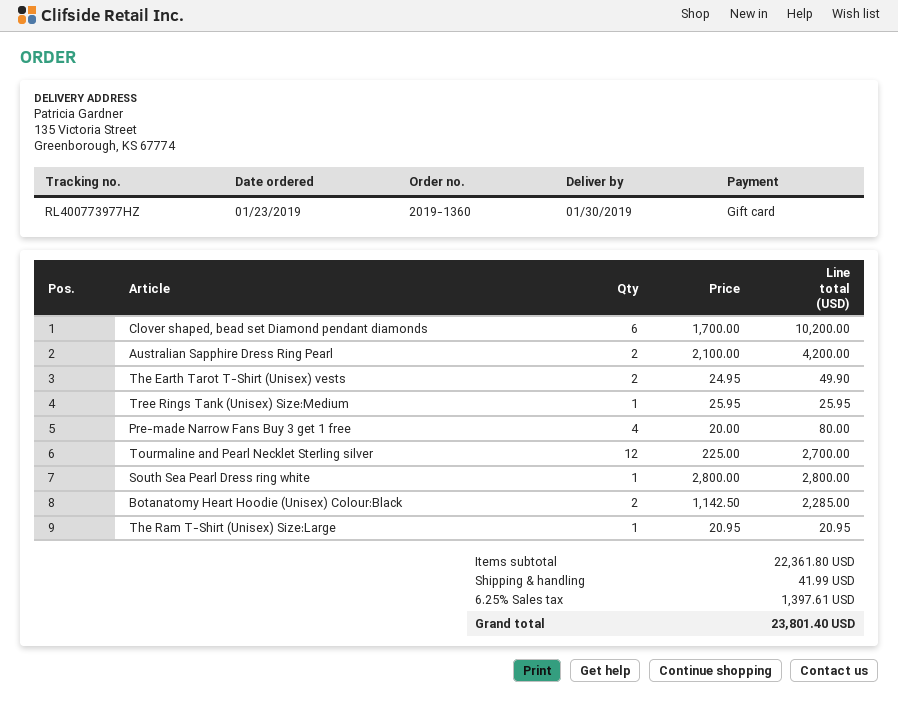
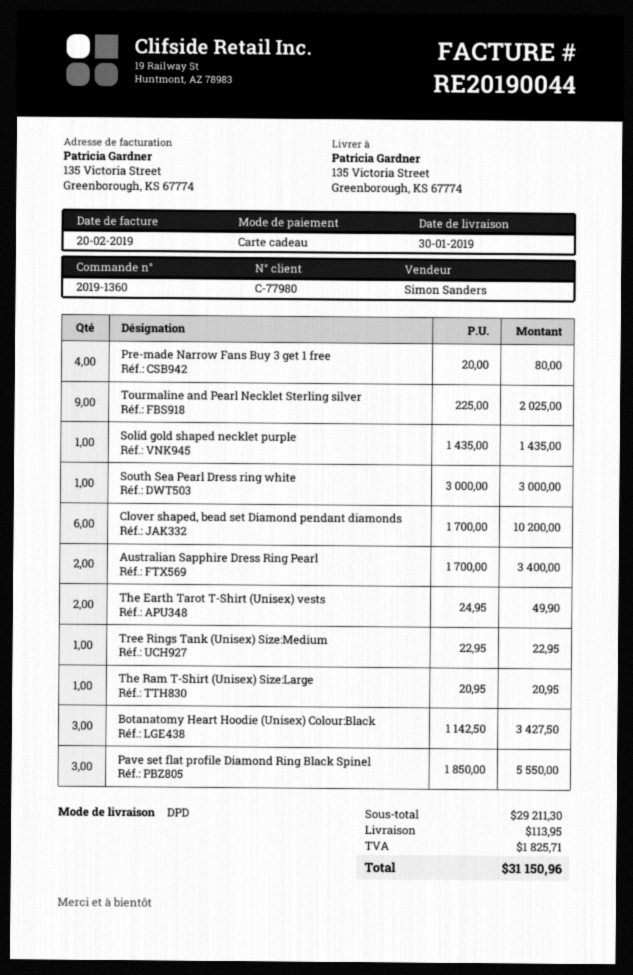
Australian Sapphire Dress Ring Pearl: 2 x 2100.00 = 4200.00 -> 2 x 1700.00 = 3400.00
Tree Rings Tank (Unisex) Size:Medium: 1 x 25.95 = 25.95 -> 1 x 22.95 = 22.95
Tourmaline and Pearl Necklet Sterling silver: 12 x 225.00 = 2700.00 -> 9 x 225.00 = 2025.00
South Sea Pearl Dress ring white: 1 x 2800.00 = 2800.00 -> 1 x 3000.00 = 3000.00
Botanatomy Heart Hoodie (Unisex) Colour:Black: 2 x 1142.50 = 2285.00 -> 3 x 1142.50 = 3427.50
Solid gold shaped necklet purple: none -> 1 x 1435.00 = 1435.00
Pave set flat profile Diamond Ring Black Spinel: none -> 3 x 1850.00 = 5550.00
subtotal: 22361.80 -> 29211.30
shipping: 41.99 -> 113.95
tax: 1397.61 -> 1825.71
total: 23801.40 -> 31150.96

